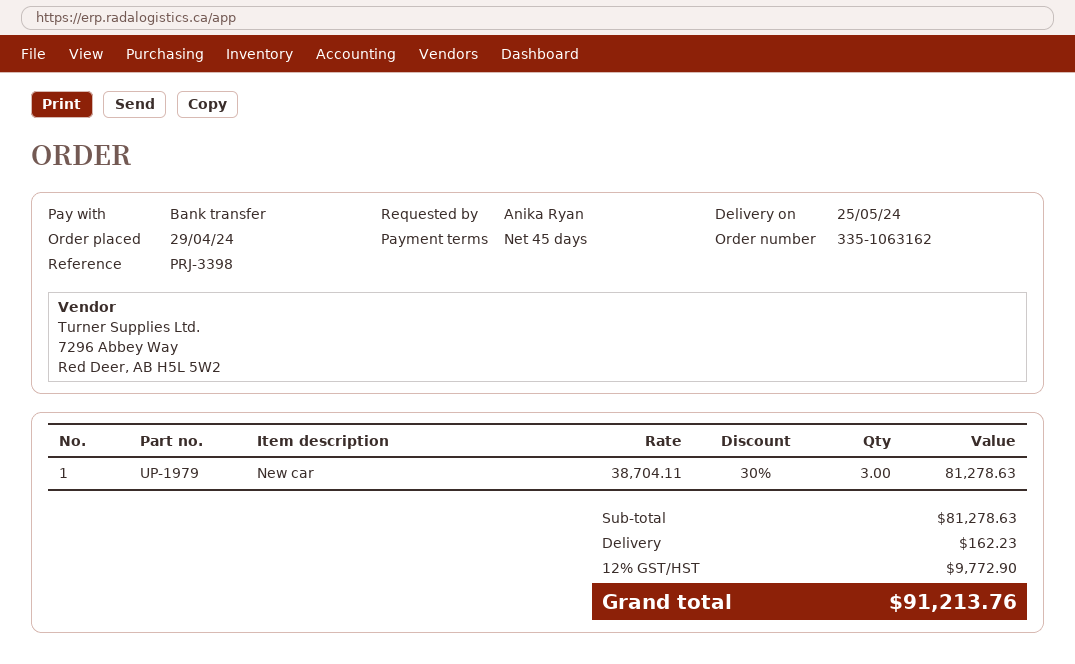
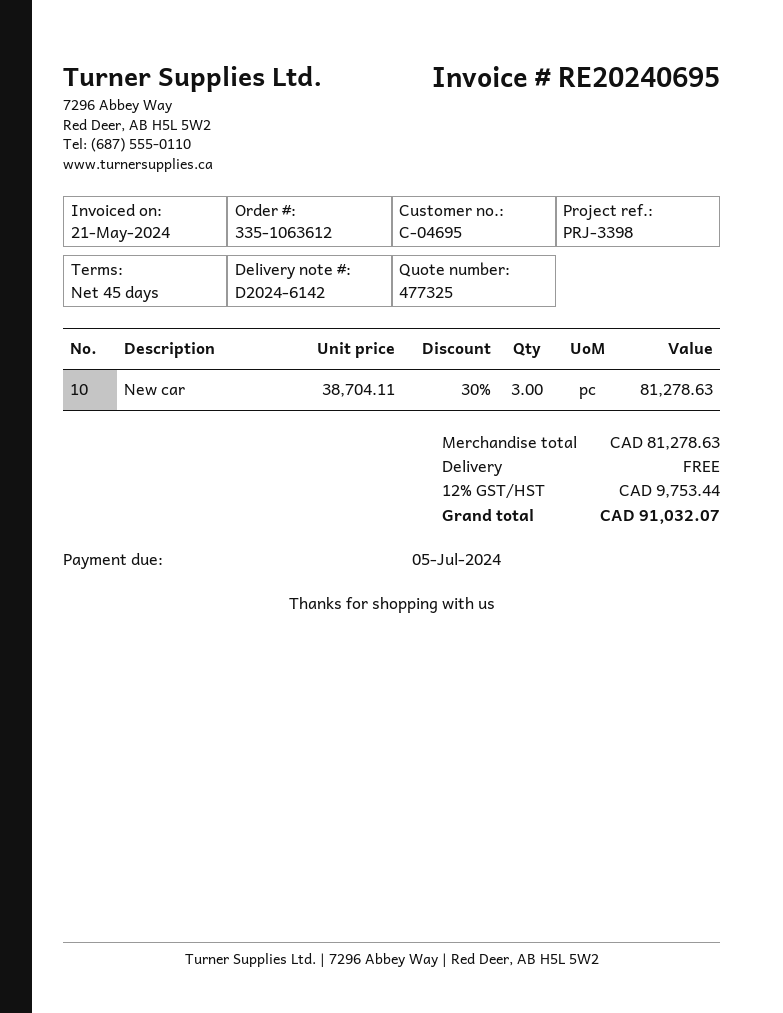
order number: 335-1063162 -> 335-1063612
shipping: 162.23 -> 0.00
tax: 12% = 9772.90 -> 12% = 9753.44
total: 91213.76 -> 91032.07

